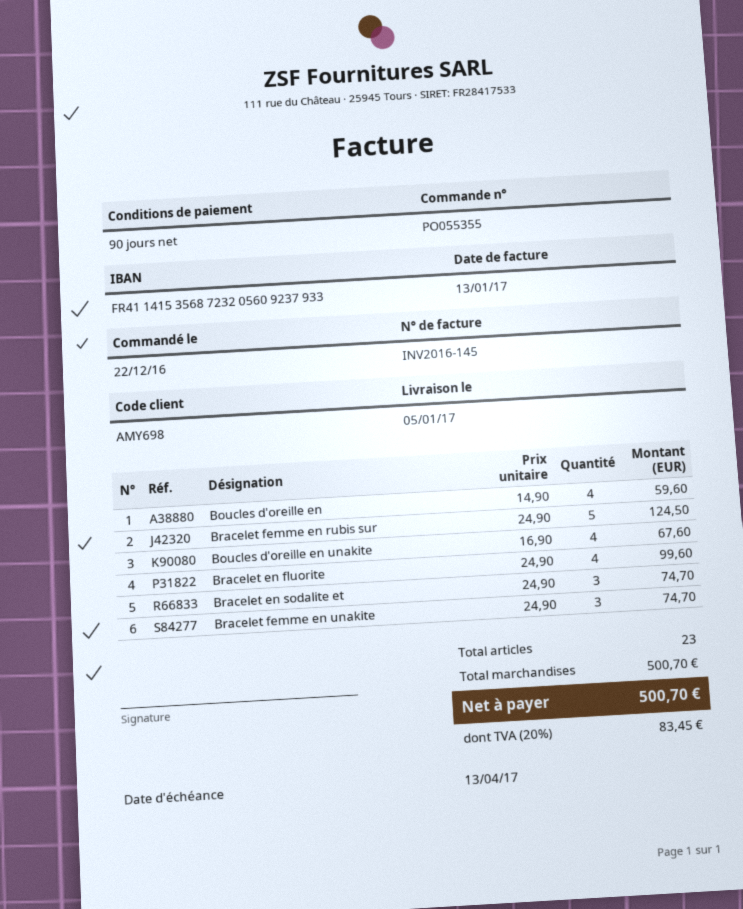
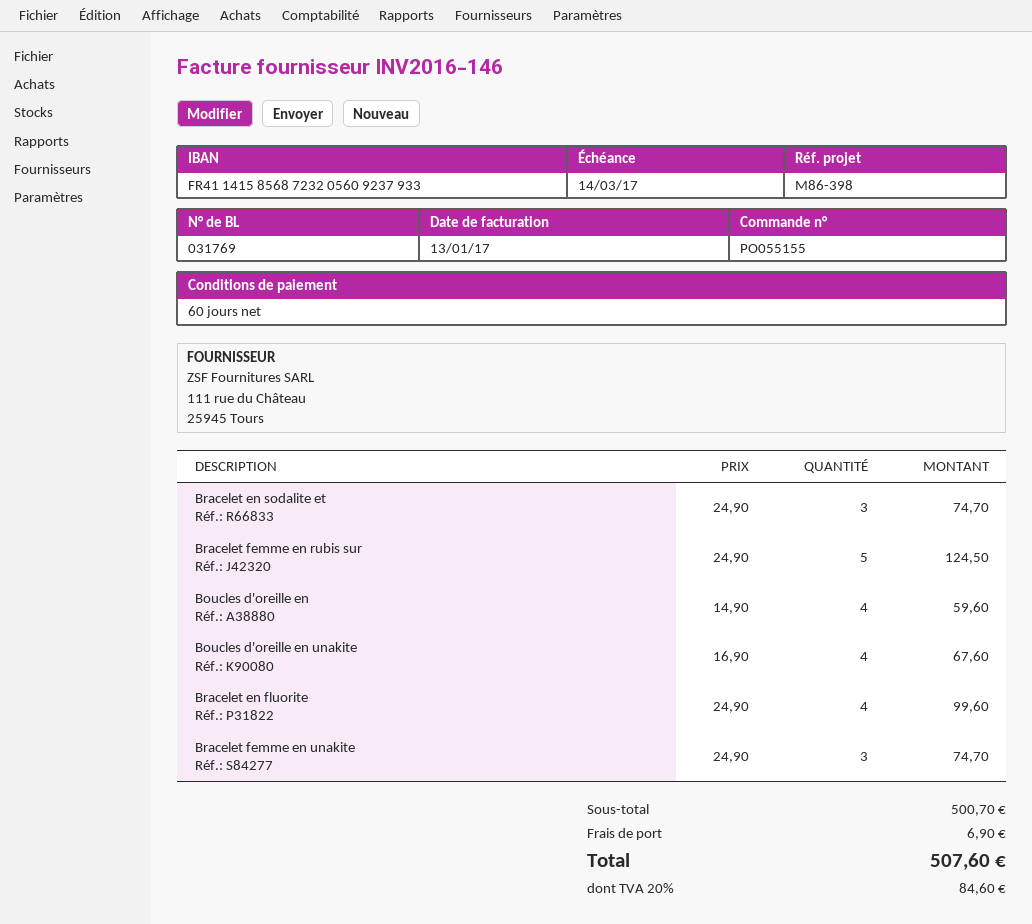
order number: PO055355 -> PO055155
invoice number: INV2016-145 -> INV2016-146
payment terms: 90 days -> 60 days
due date: 2017-04-13 -> 2017-03-14
bank account: FR4114153568723205609237933 -> FR4114158568723205609237933
shipping: none -> 6.90
tax: 20% = 83.45 -> 20% = 84.60
total: 500.70 -> 507.60

